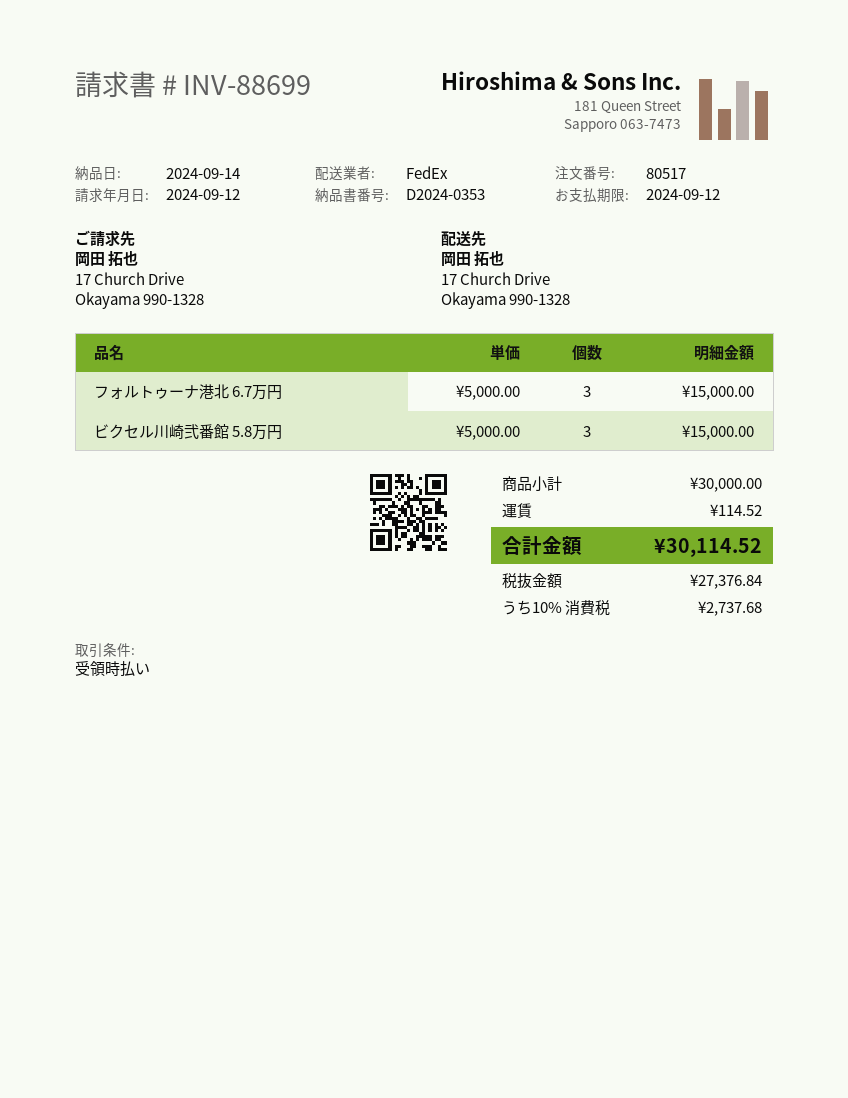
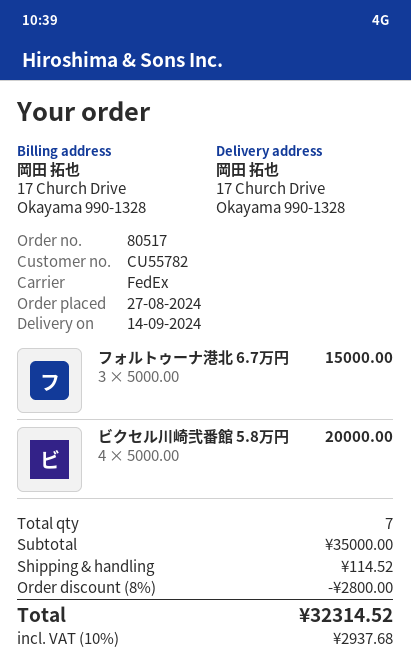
ビクセル川崎弐番館 5.8万円: 3 x 5000.00 = 15000.00 -> 4 x 5000.00 = 20000.00
subtotal: 30000.00 -> 35000.00
discount: none -> 8% = 2800.00
tax: 10% = 2737.68 -> 10% = 2937.68
total: 30114.52 -> 32314.52

